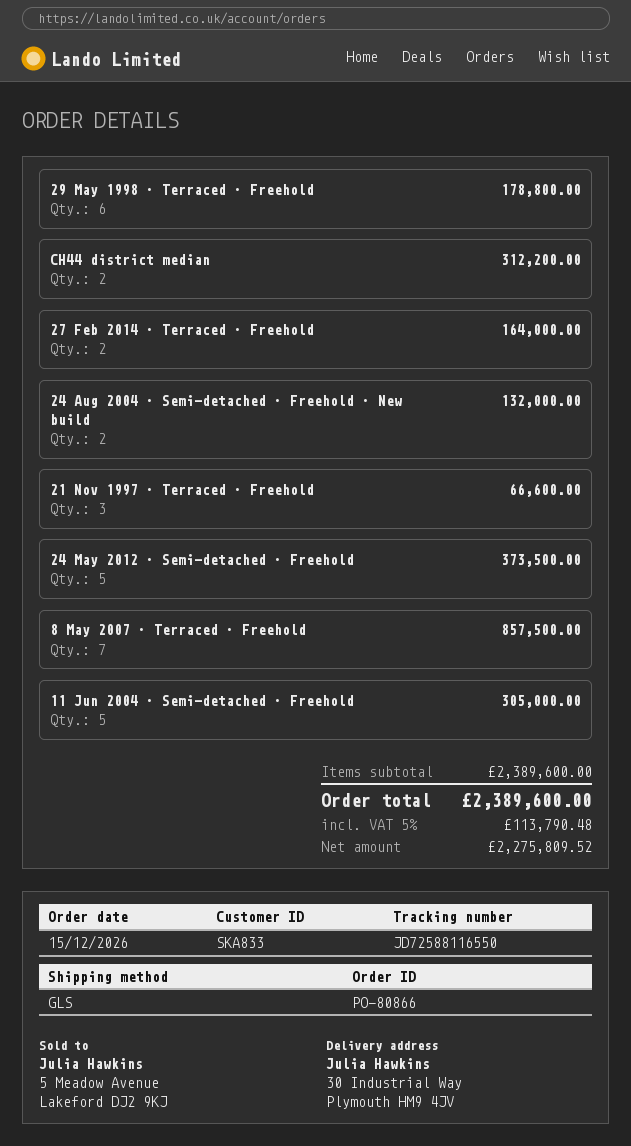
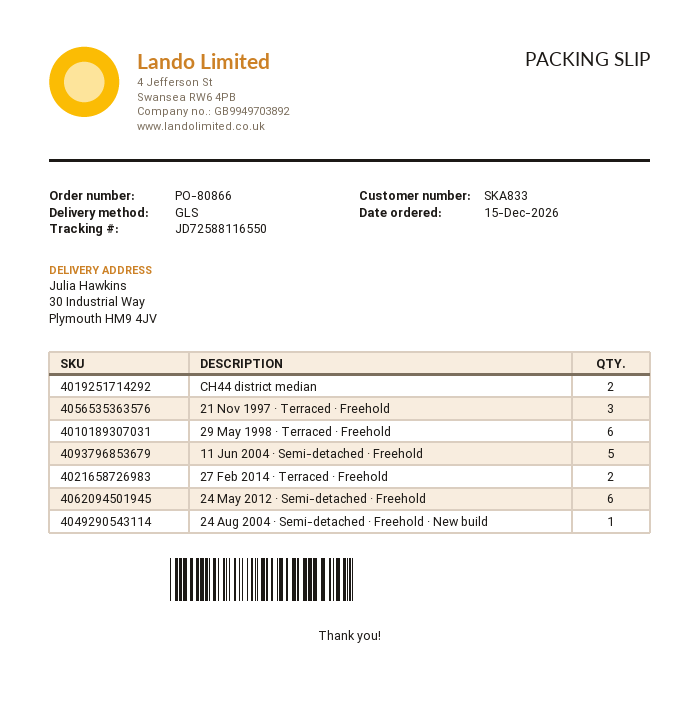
24 Aug 2004 · Semi-detached · Freehold · New build: 2 -> 1
24 May 2012 · Semi-detached · Freehold: 5 -> 6
8 May 2007 · Terraced · Freehold: 7 -> none

